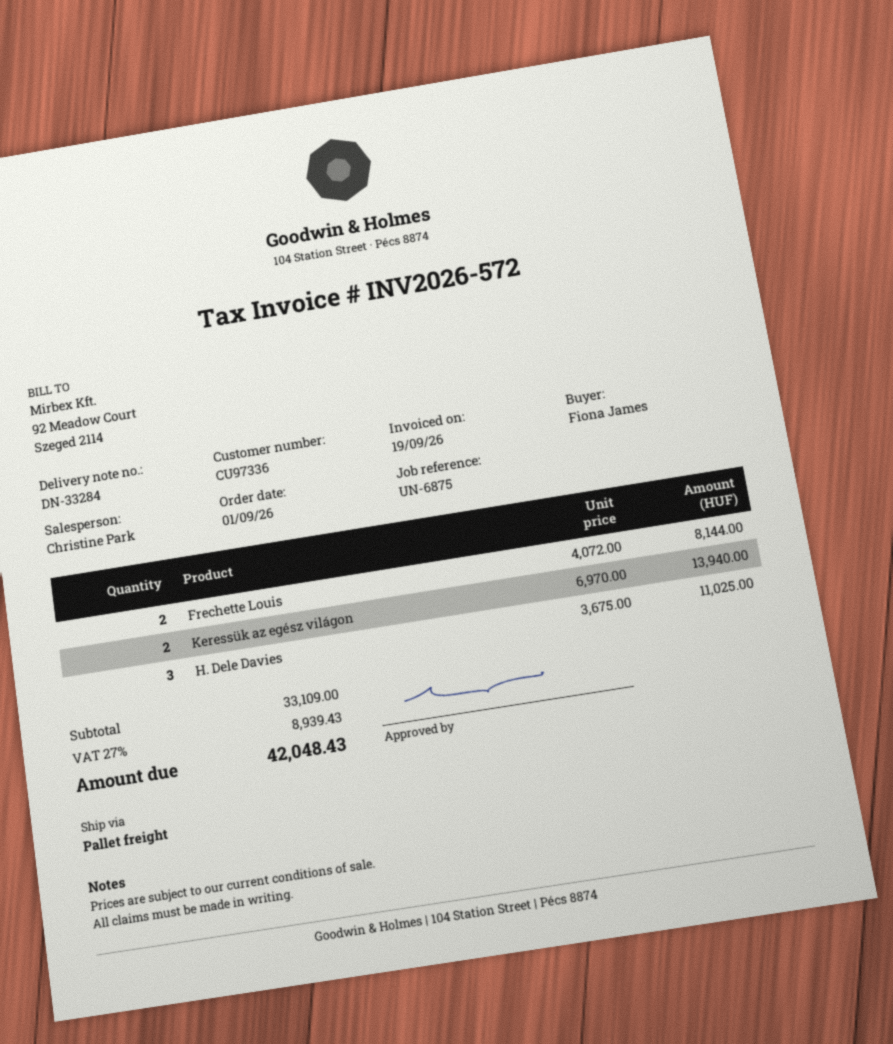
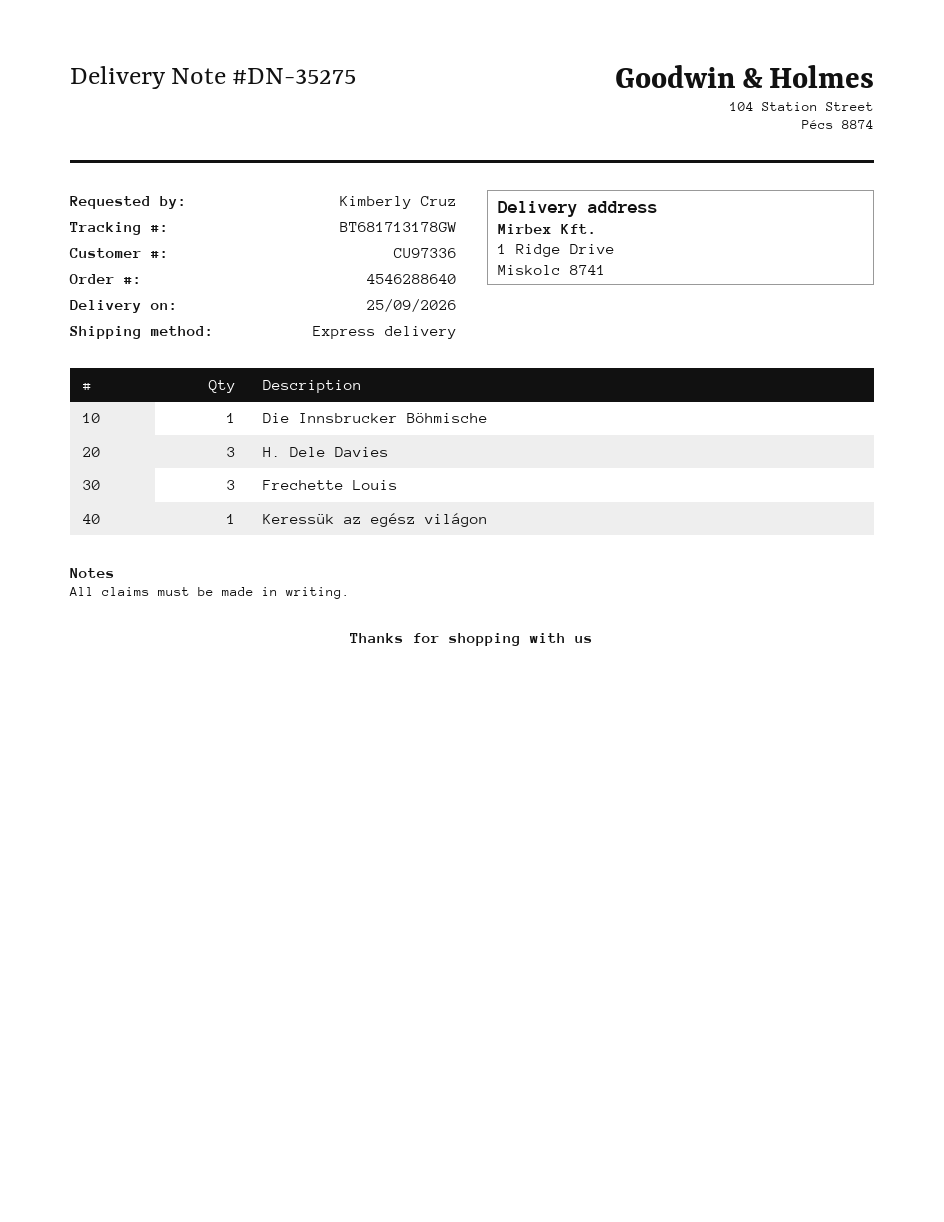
delivery note number: DN-33284 -> DN-35275
ordered by: Fiona James -> Kimberly Cruz
shipping method: pallet freight -> express
Frechette Louis: 2 -> 3
Keressük az egész világon: 2 -> 1
Die Innsbrucker Böhmische: none -> 1

